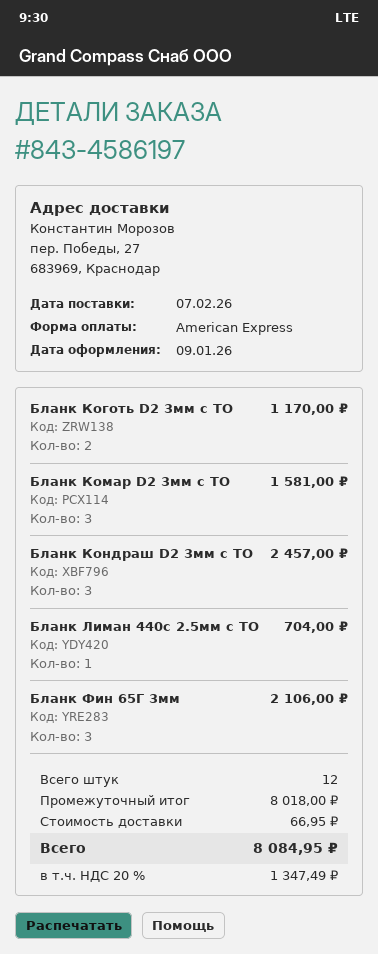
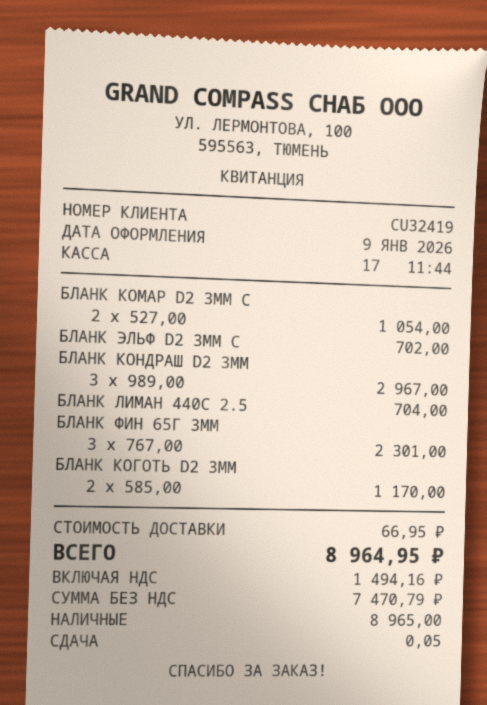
payment method: American Express -> cash
Бланк Комар D2 3мм с ТО: 3 for 1581.00 -> 2 for 1054.00
Бланк Кондраш D2 3мм с ТО: 3 for 2457.00 -> 3 for 2967.00
Бланк Фин 65Г 3мм: 3 for 2106.00 -> 3 for 2301.00
БЛАНК ЭЛЬФ D2 3ММ С: none -> 1 for 702.00
tax: 1347.49 -> 1494.16
total: 8084.95 -> 8964.95

